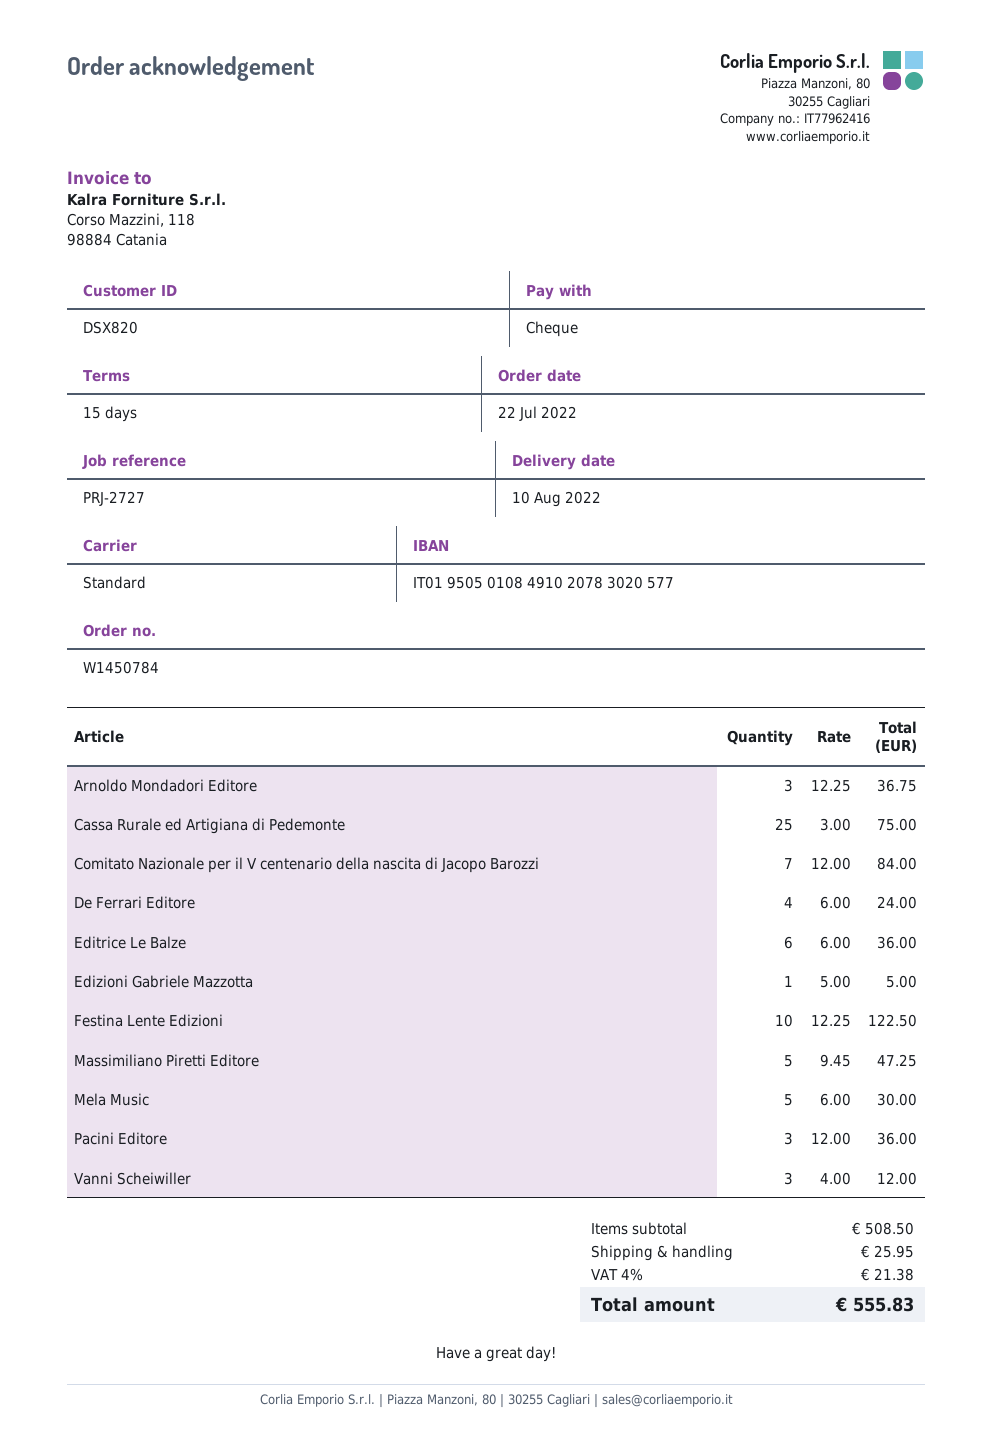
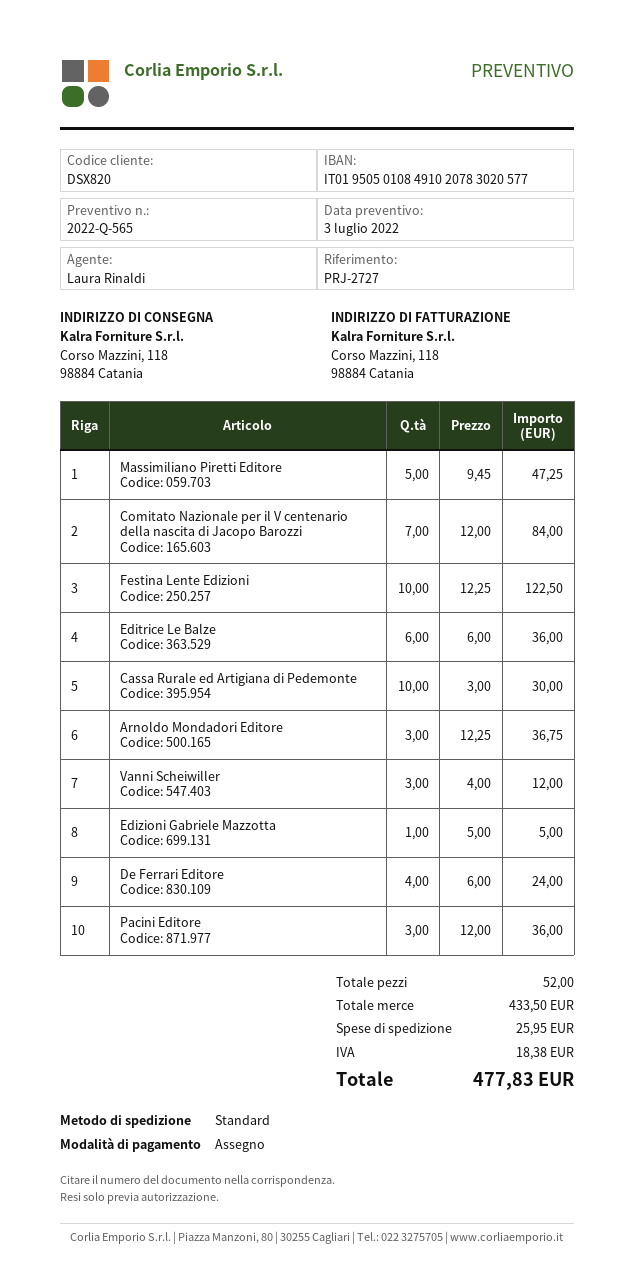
Cassa Rurale ed Artigiana di Pedemonte: 25 x 3.00 = 75.00 -> 10 x 3.00 = 30.00
Mela Music: 5 x 6.00 = 30.00 -> none
subtotal: 508.50 -> 433.50
tax: 21.38 -> 18.38
total: 555.83 -> 477.83

